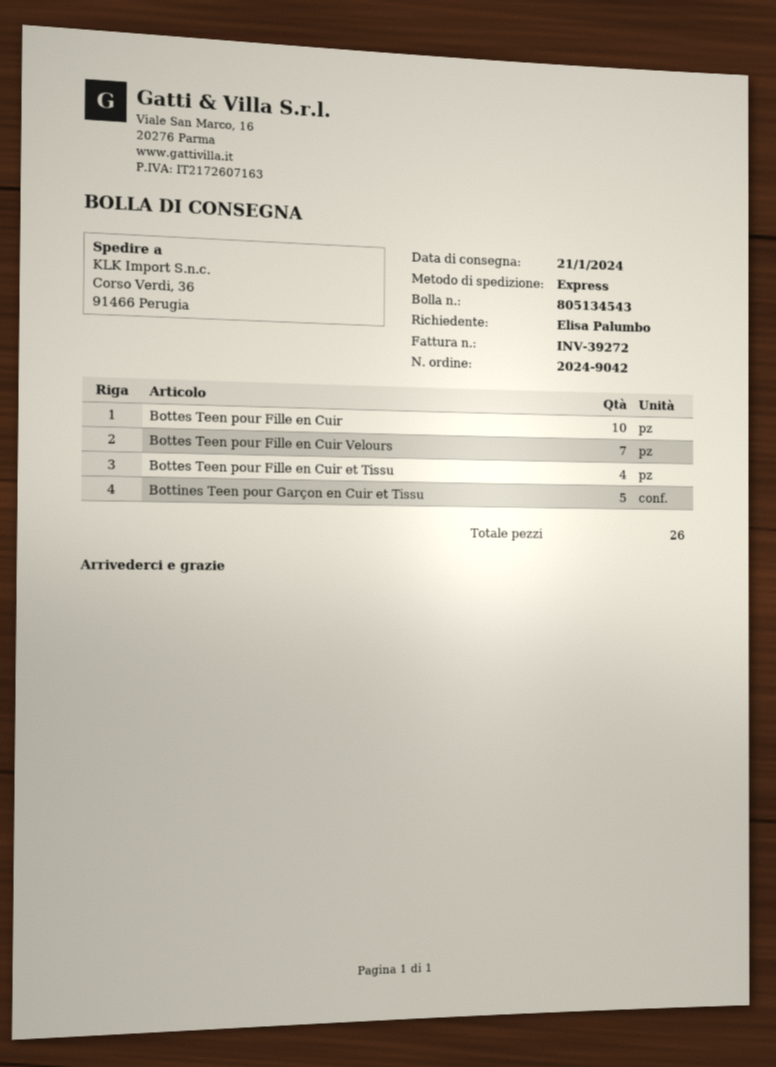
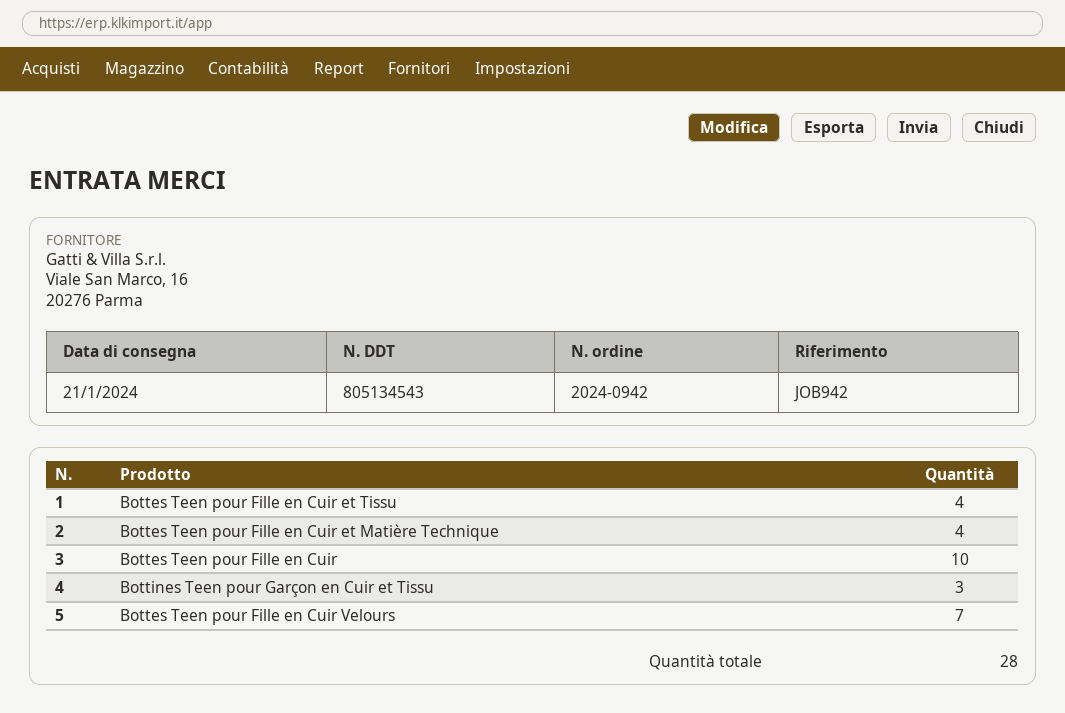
order number: 2024-9042 -> 2024-0942
Bottines Teen pour Garçon en Cuir et Tissu: 5 -> 3
Bottes Teen pour Fille en Cuir et Matière Technique: none -> 4
total quantity: 26 -> 28

